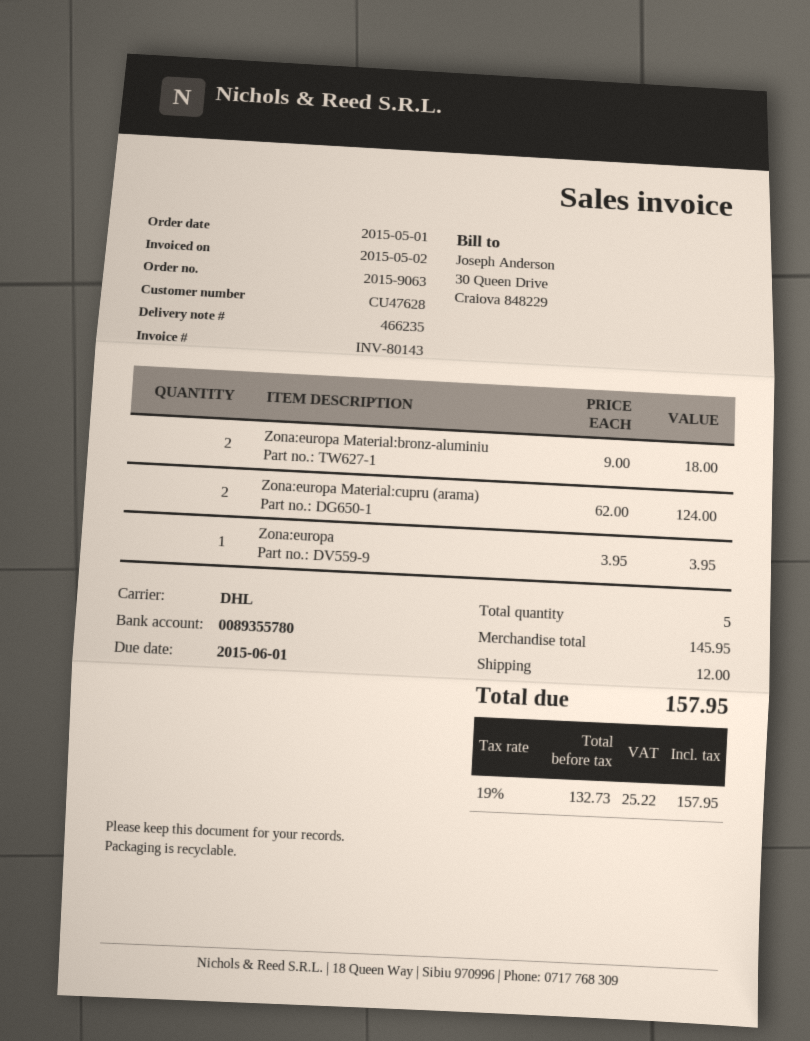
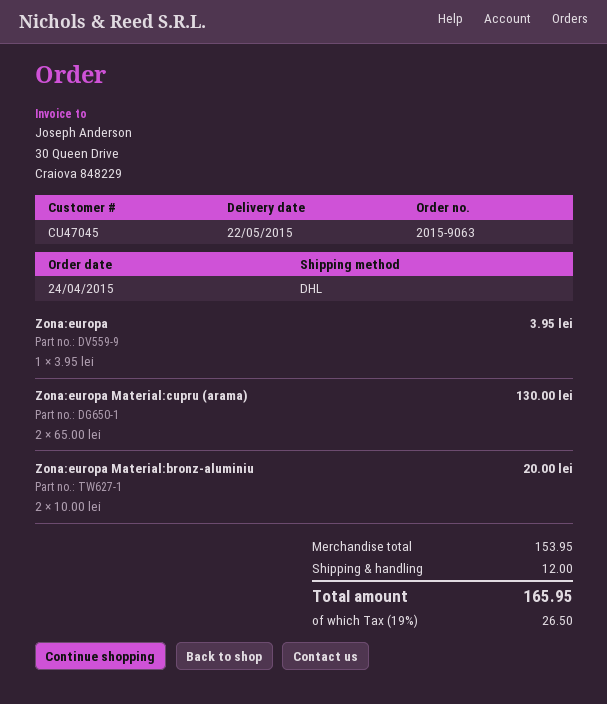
order date: 2015-05-01 -> 2015-04-24
customer number: CU47628 -> CU47045
Zona:europa Material:bronz-aluminiu: 2 x 9.00 = 18.00 -> 2 x 10.00 = 20.00
Zona:europa Material:cupru (arama): 2 x 62.00 = 124.00 -> 2 x 65.00 = 130.00
subtotal: 145.95 -> 153.95
tax: 19% = 25.22 -> 19% = 26.50
total: 157.95 -> 165.95

